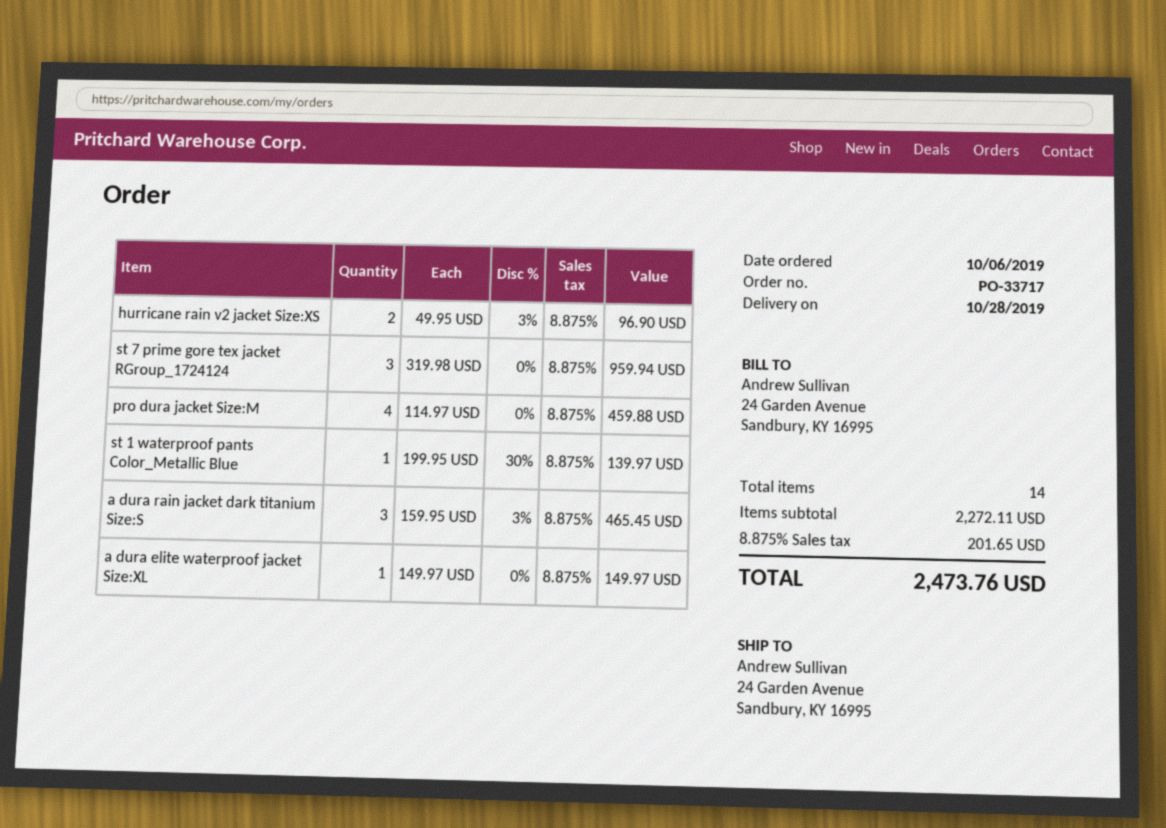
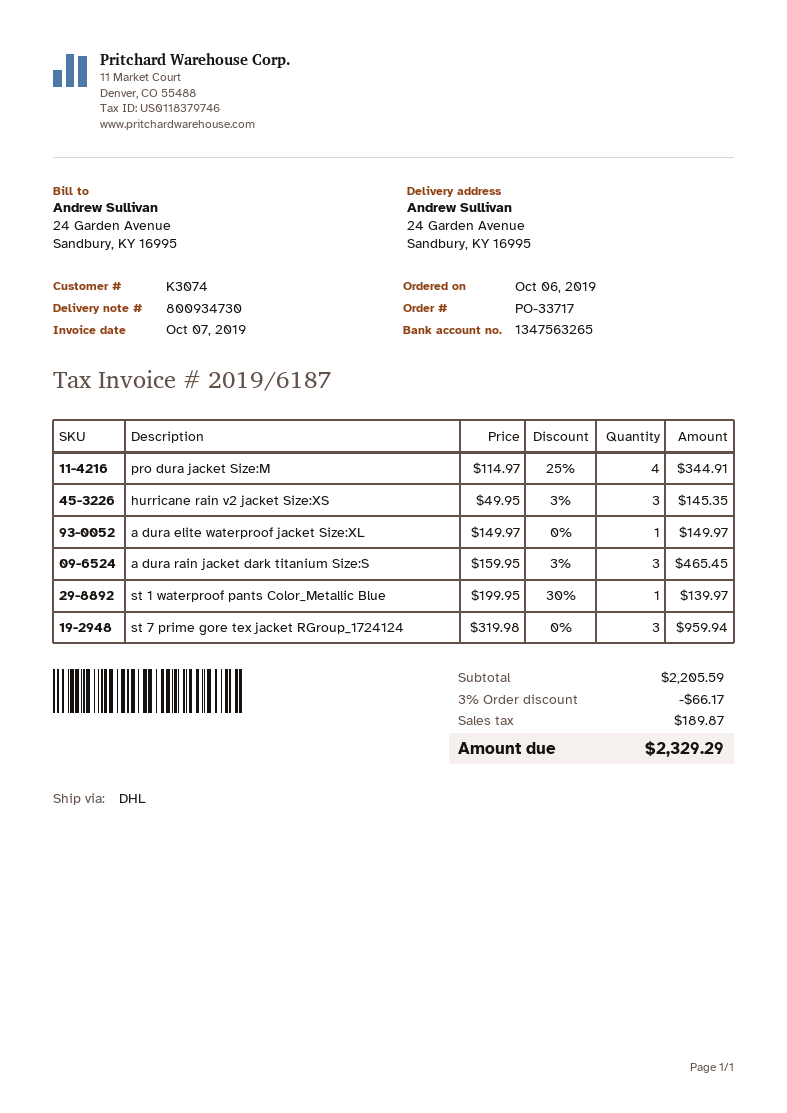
hurricane rain v2 jacket Size:XS: 2 x 49.95 - 3% = 96.90 -> 3 x 49.95 - 3% = 145.35
pro dura jacket Size:M: 4 x 114.97 = 459.88 -> 4 x 114.97 - 25% = 344.91
subtotal: 2272.11 -> 2205.59
discount: none -> 3% = 66.17
tax: 201.65 -> 189.87
total: 2473.76 -> 2329.29

